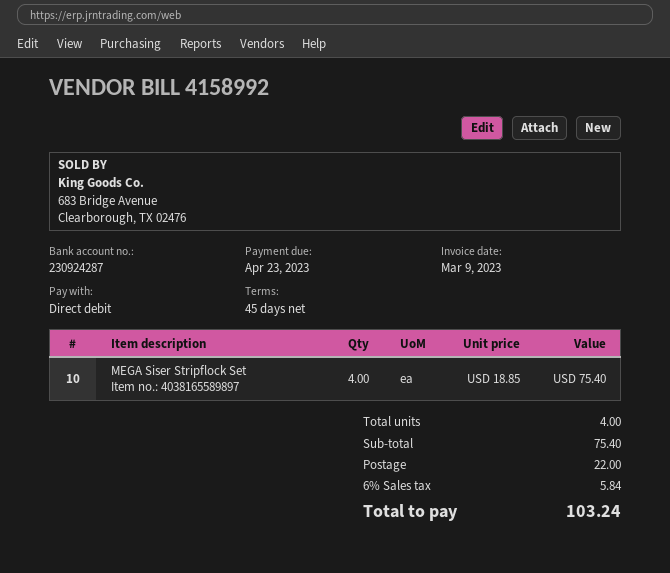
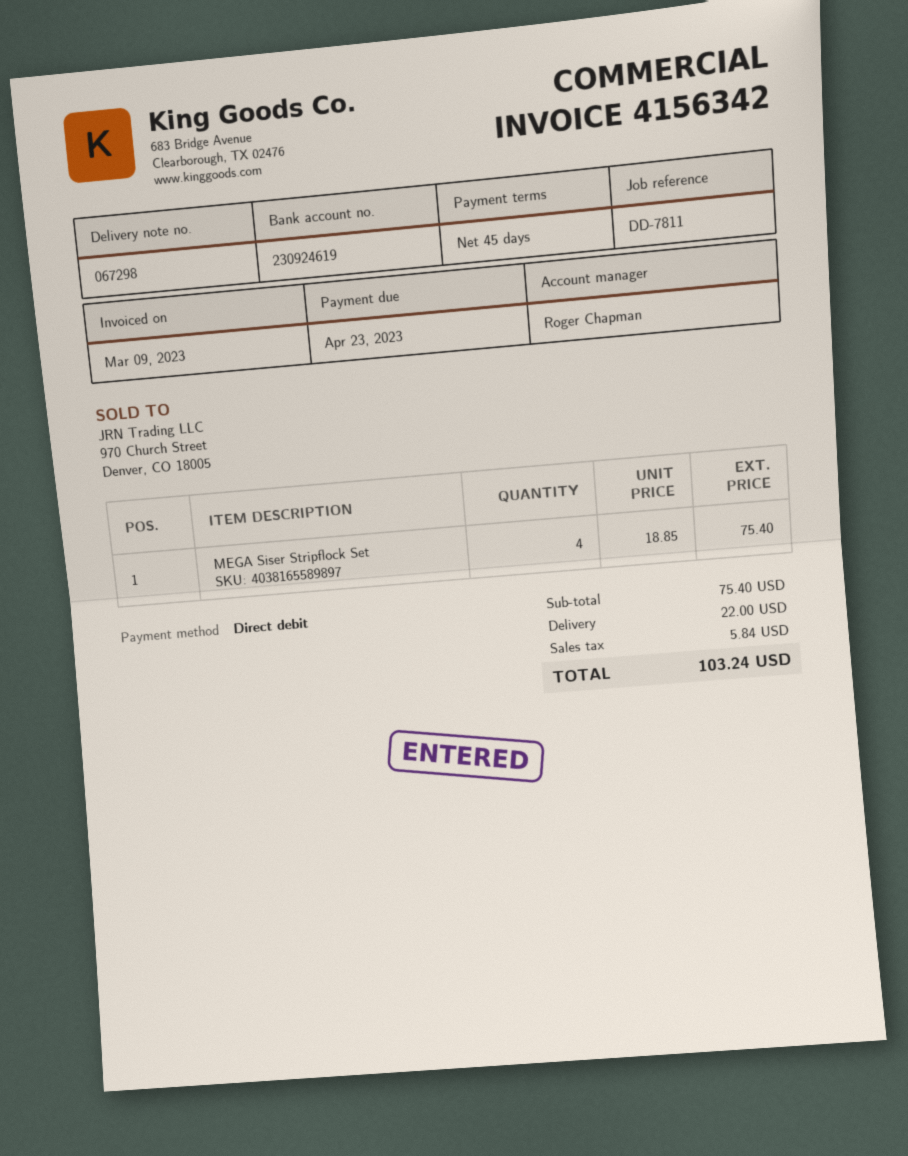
invoice number: 4158992 -> 4156342
bank account: 230924287 -> 230924619

